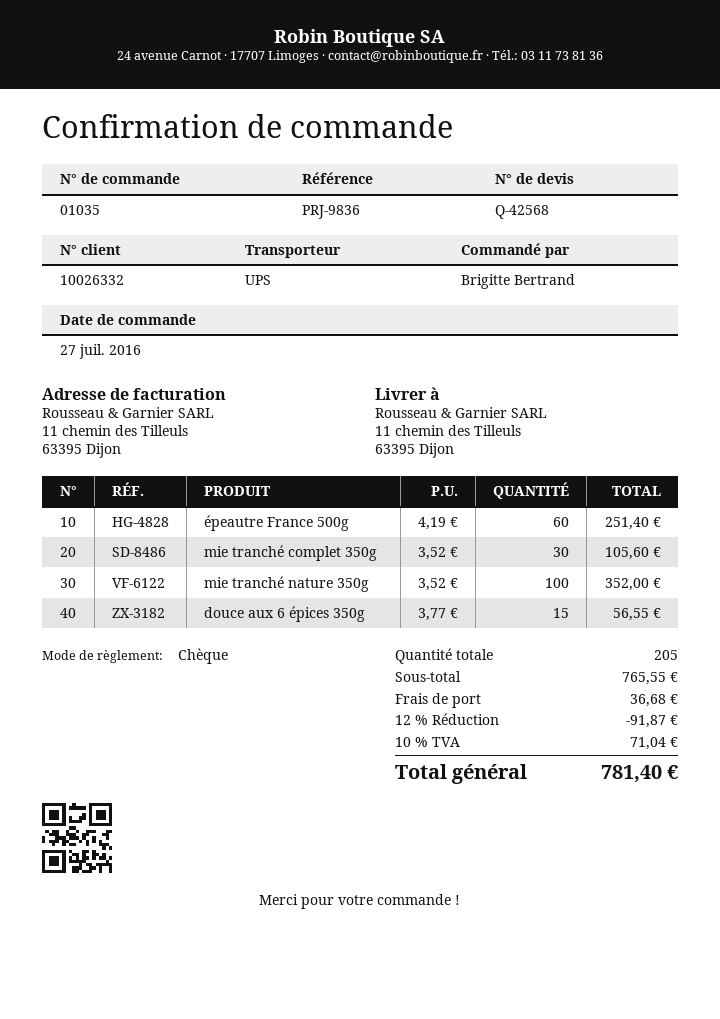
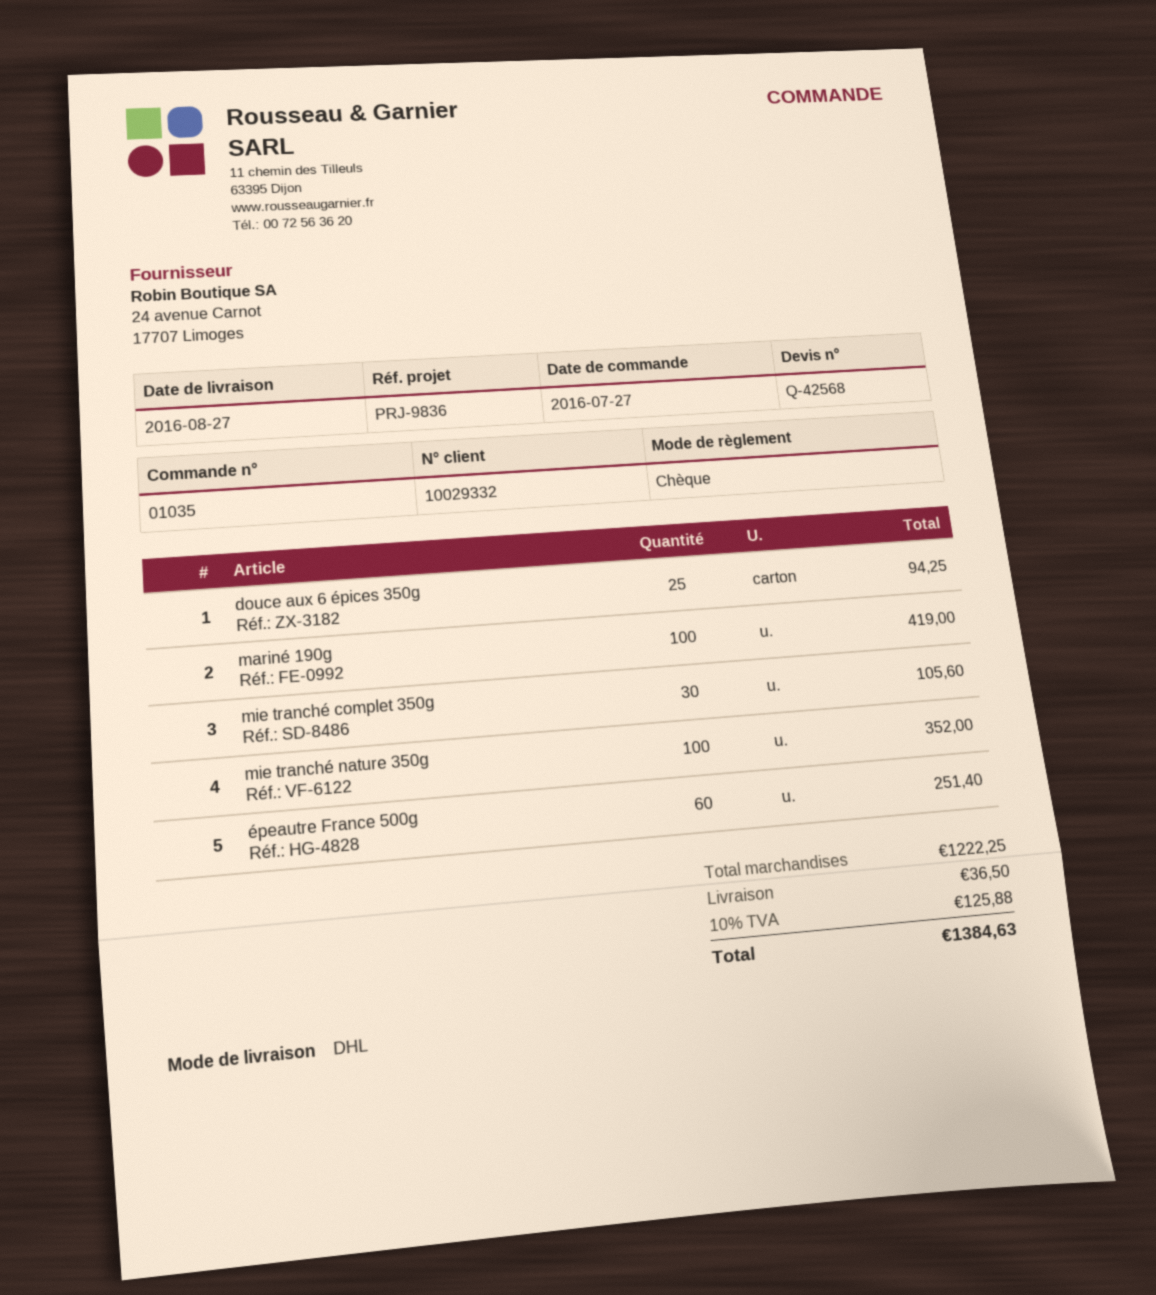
customer number: 10026332 -> 10029332
shipping method: UPS -> DHL
douce aux 6 épices 350g: 15 for 56.55 -> 25 for 94.25
mariné 190g: none -> 100 for 419.00
subtotal: 765.55 -> 1222.25
discount: 12% = 91.87 -> none
shipping: 36.68 -> 36.50
tax: 10% = 71.04 -> 10% = 125.88
total: 781.40 -> 1384.63

